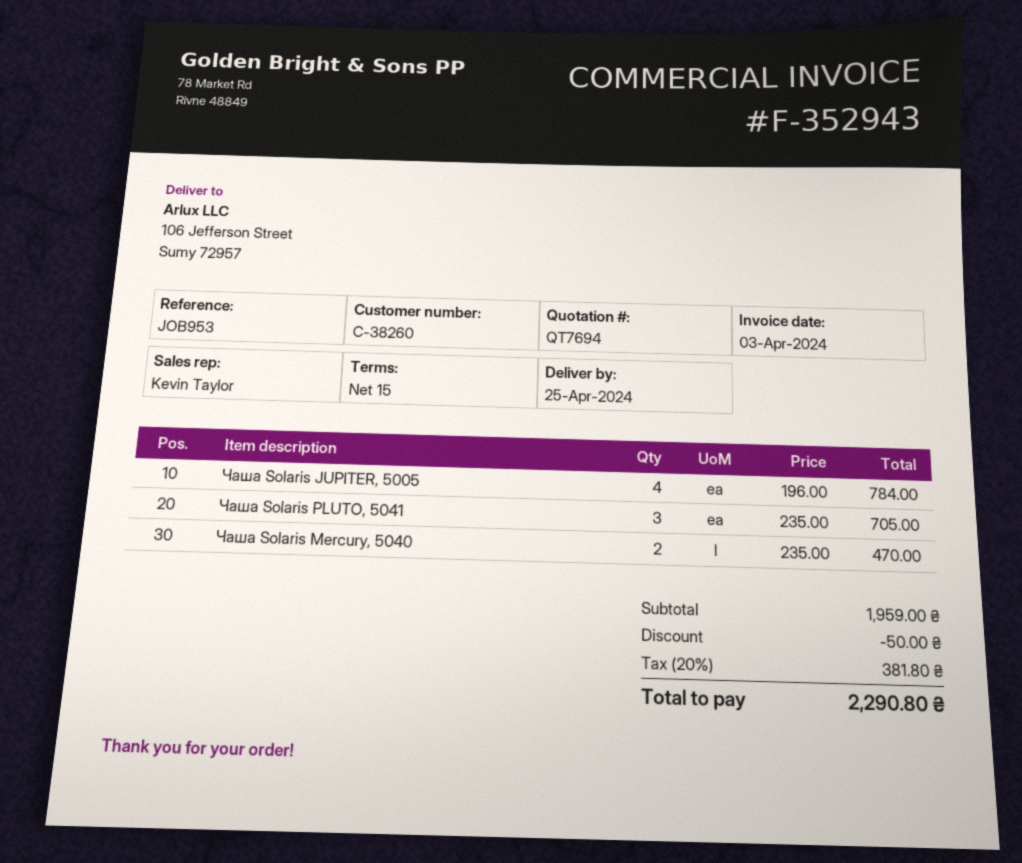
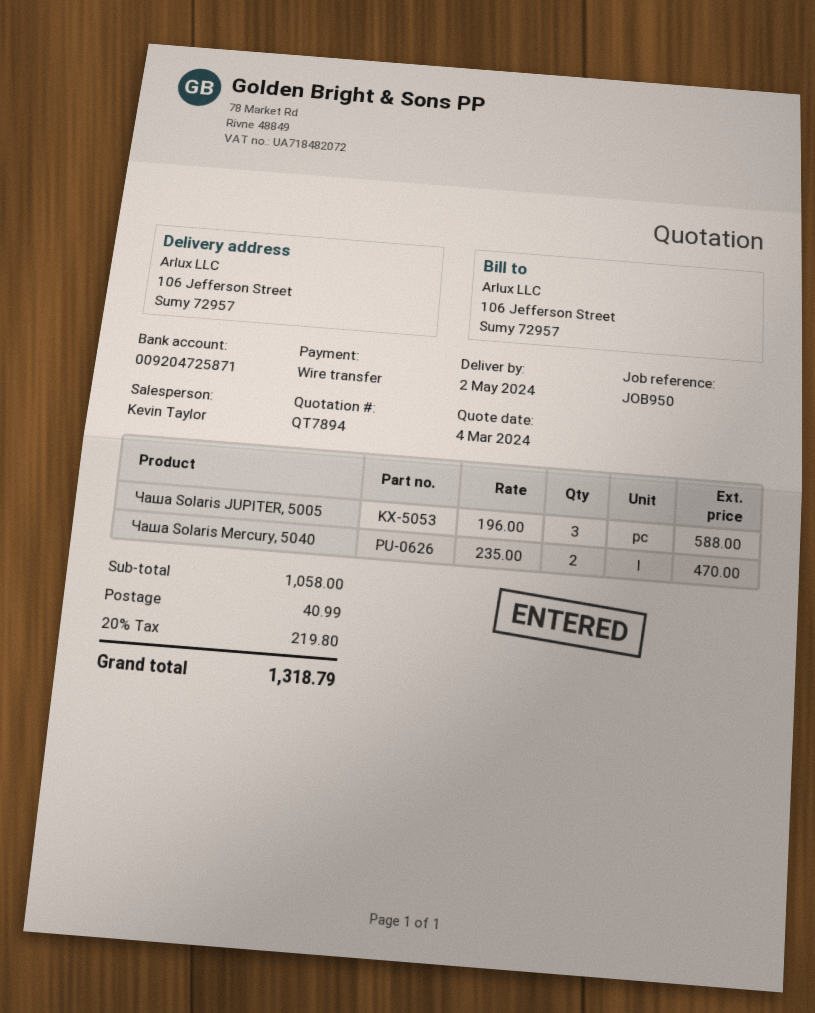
quote number: QT7694 -> QT7894
delivery date: 2024-04-25 -> 2024-05-02
reference: JOB953 -> JOB950
Чаша Solaris JUPITER, 5005: 4 x 196.00 = 784.00 -> 3 x 196.00 = 588.00
Чаша Solaris PLUTO, 5041: 3 x 235.00 = 705.00 -> none
subtotal: 1959.00 -> 1058.00
discount: 50.00 -> none
shipping: none -> 40.99
tax: 20% = 381.80 -> 20% = 219.80
total: 2290.80 -> 1318.79

